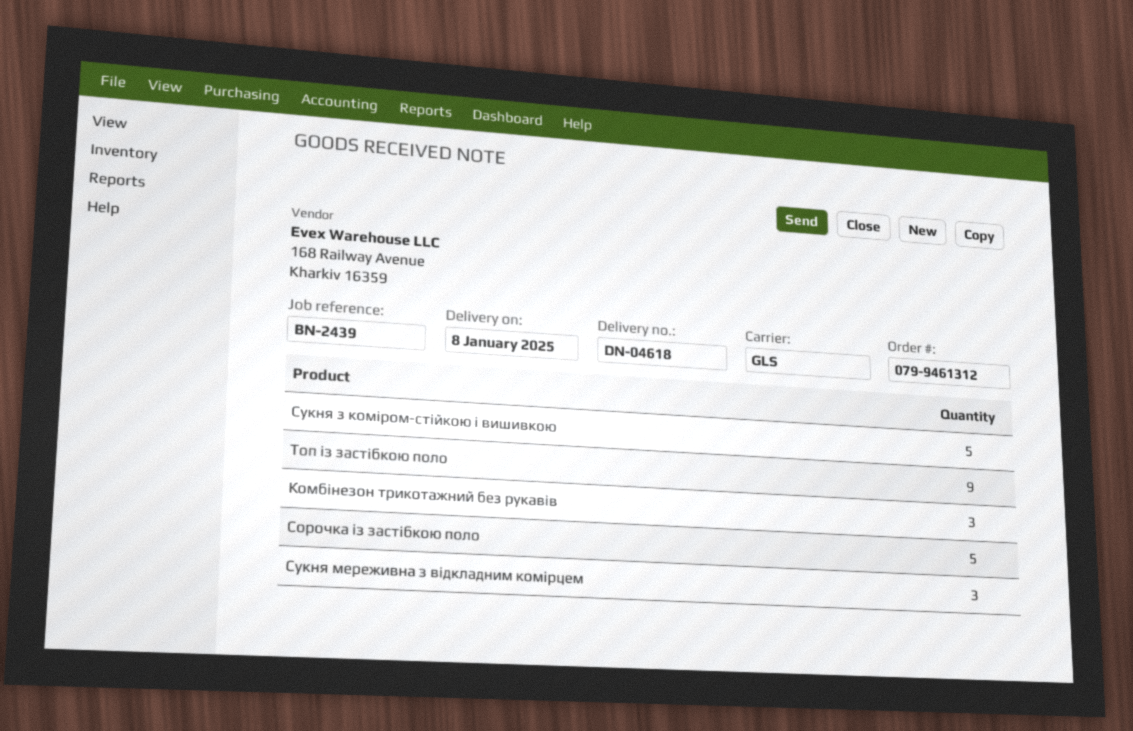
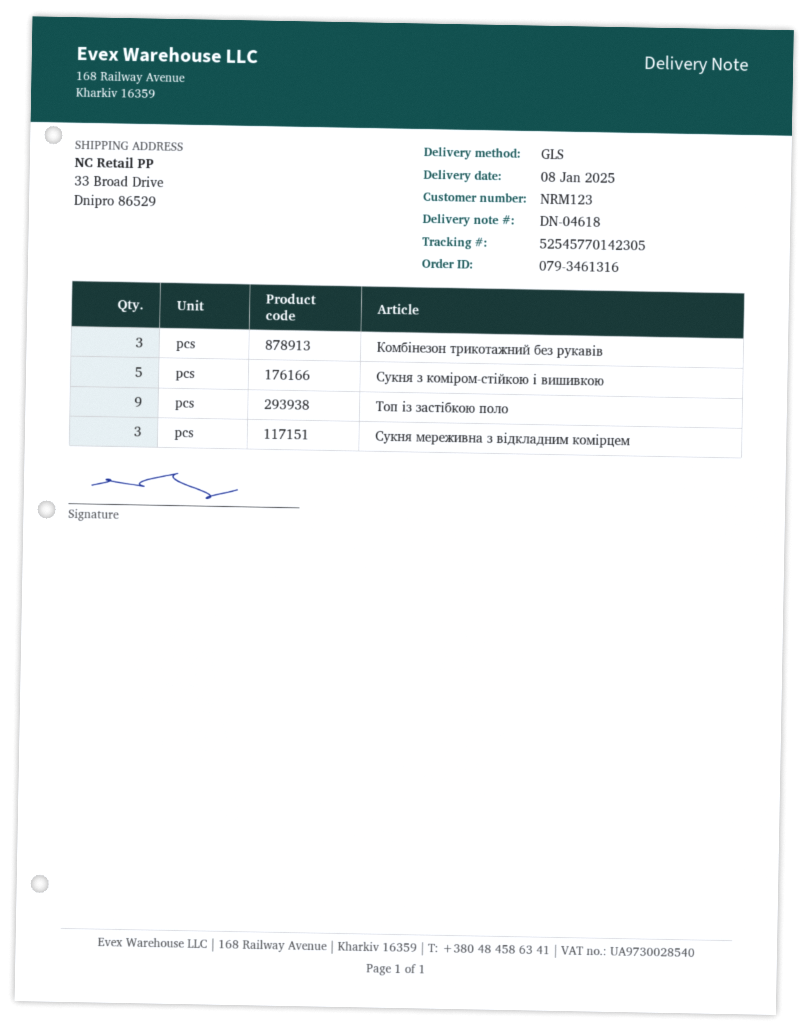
order number: 079-9461312 -> 079-3461316
Сорочка із застібкою поло: 5 -> none

